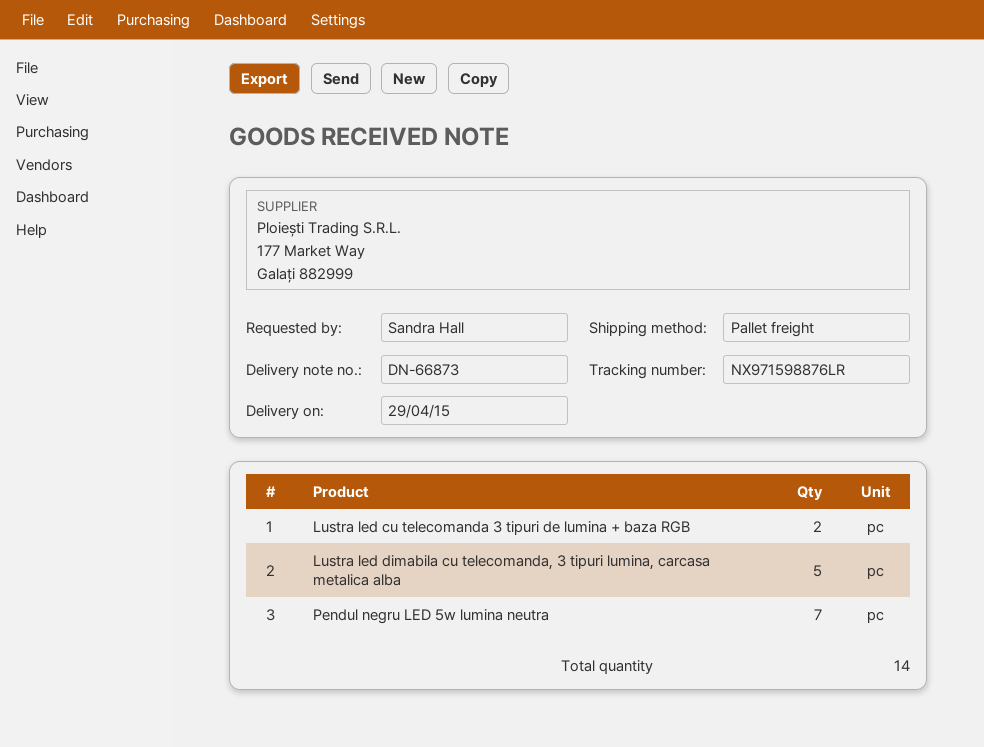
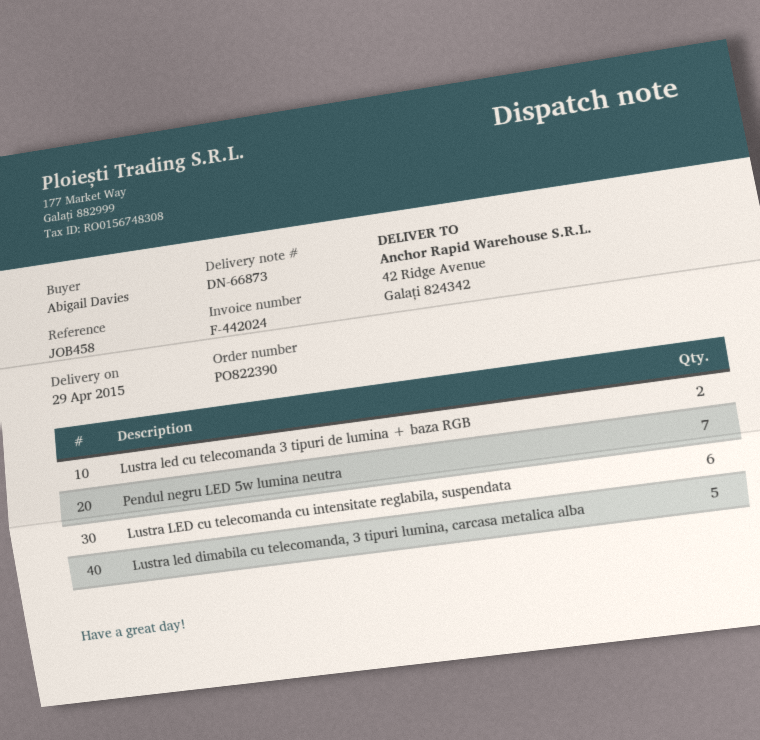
ordered by: Sandra Hall -> Abigail Davies
Lustra LED cu telecomanda cu intensitate reglabila, suspendata: none -> 6

